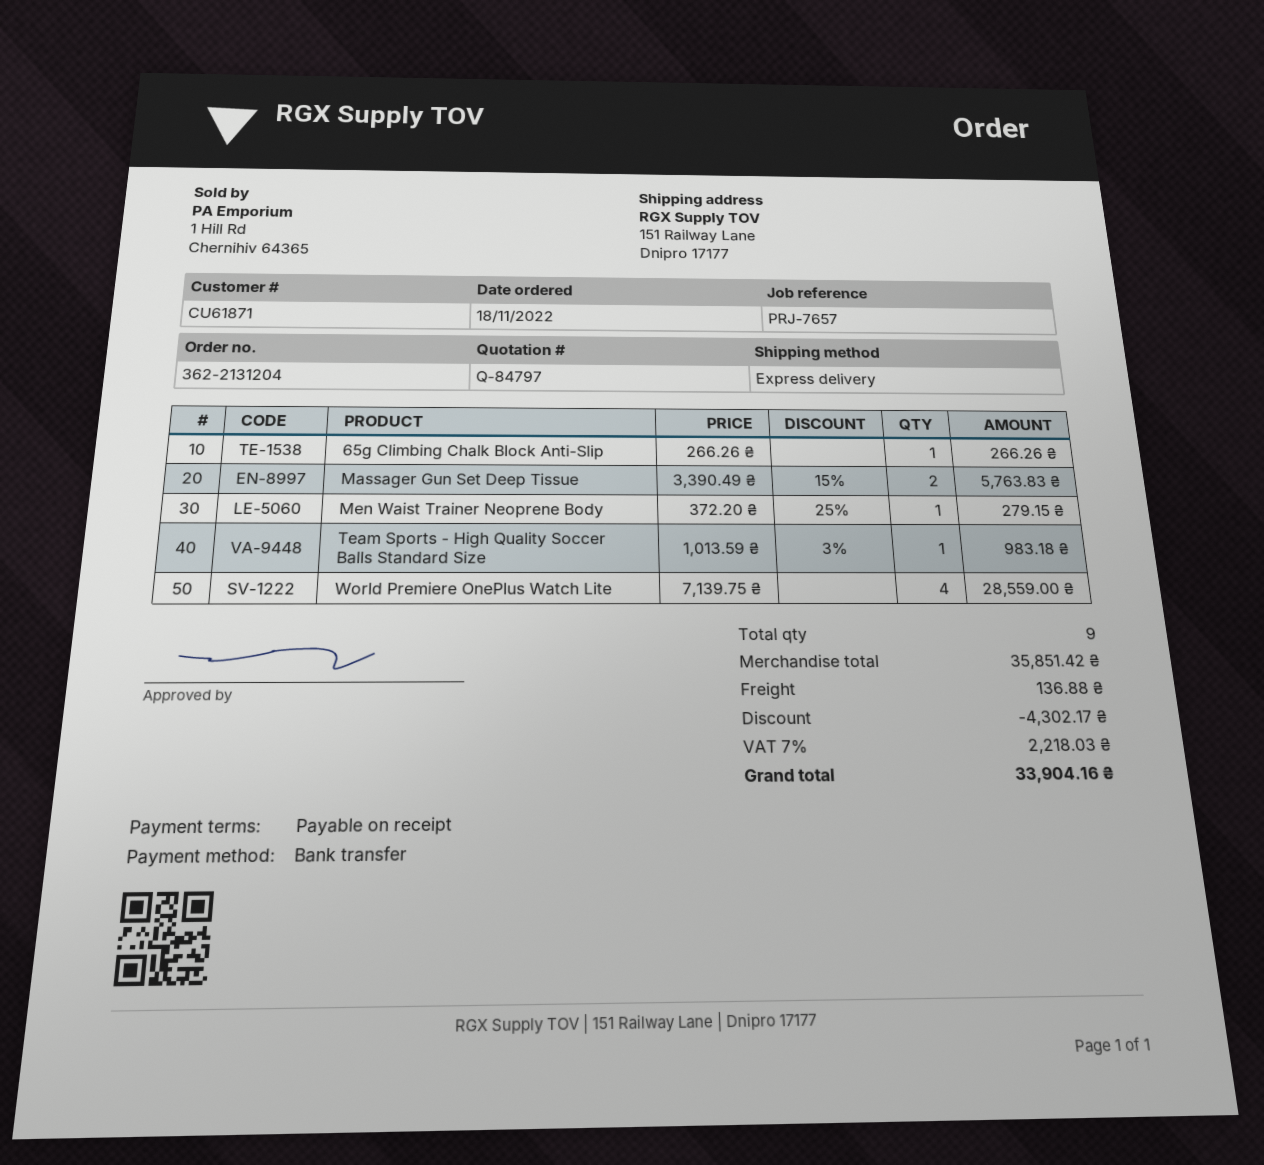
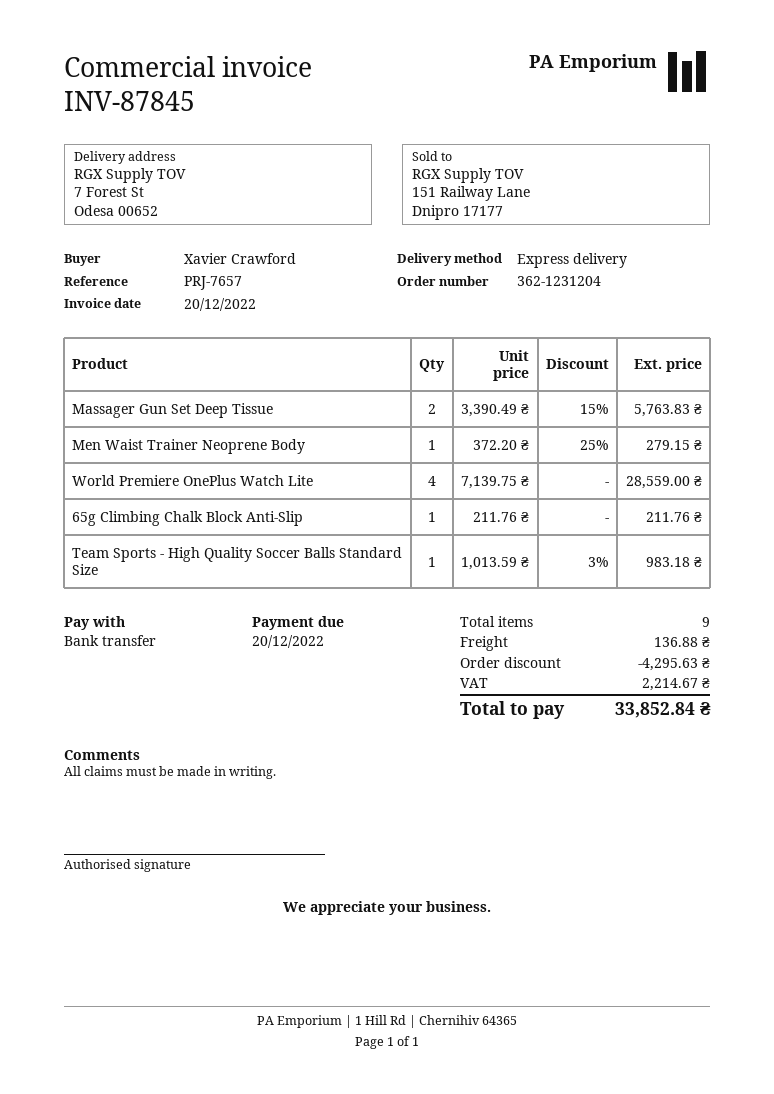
order number: 362-2131204 -> 362-1231204
ship to: 151 Railway Lane, Dnipro 17177 -> 7 Forest St, Odesa 00652
65g Climbing Chalk Block Anti-Slip: 1 x 266.26 = 266.26 -> 1 x 211.76 = 211.76
discount: 4302.17 -> 4295.63
tax: 2218.03 -> 2214.67
total: 33904.16 -> 33852.84

